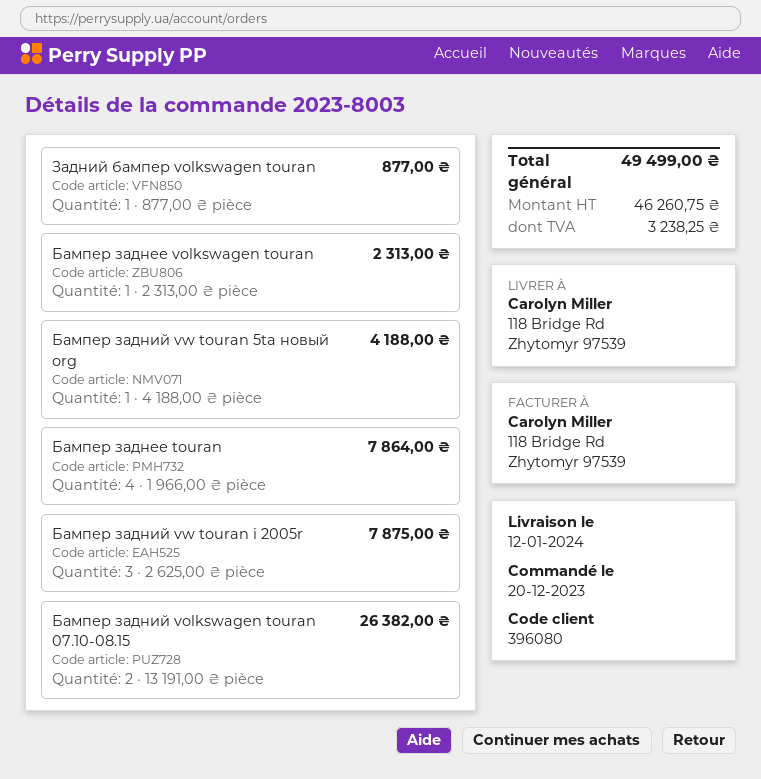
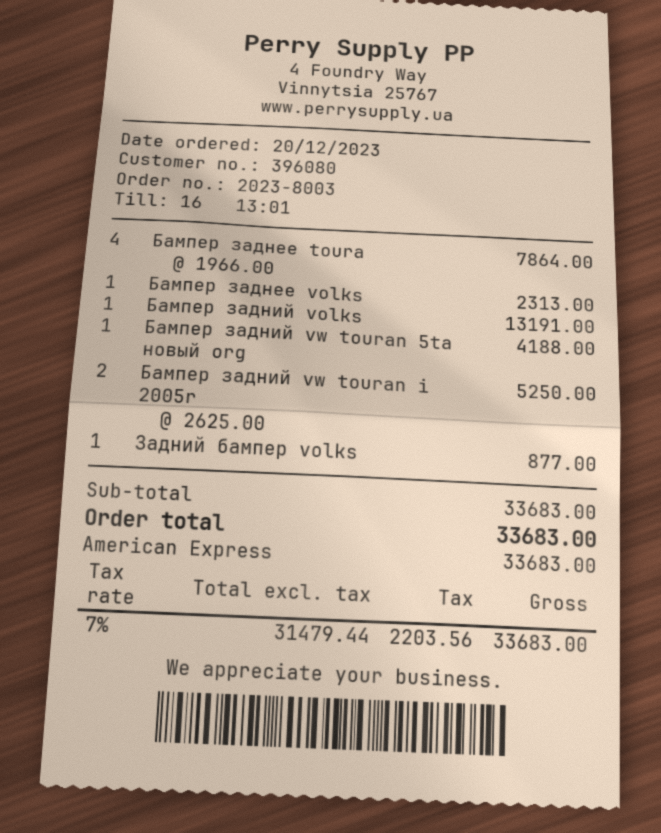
Бампер задний vw touran i 2005r: 3 x 2625.00 = 7875.00 -> 2 x 2625.00 = 5250.00
Бампер задний volkswagen touran 07.10-08.15: 2 x 13191.00 = 26382.00 -> 1 x 13191.00 = 13191.00
net: 46260.75 -> 31479.44
tax: 3238.25 -> 2203.56
total: 49499.00 -> 33683.00

